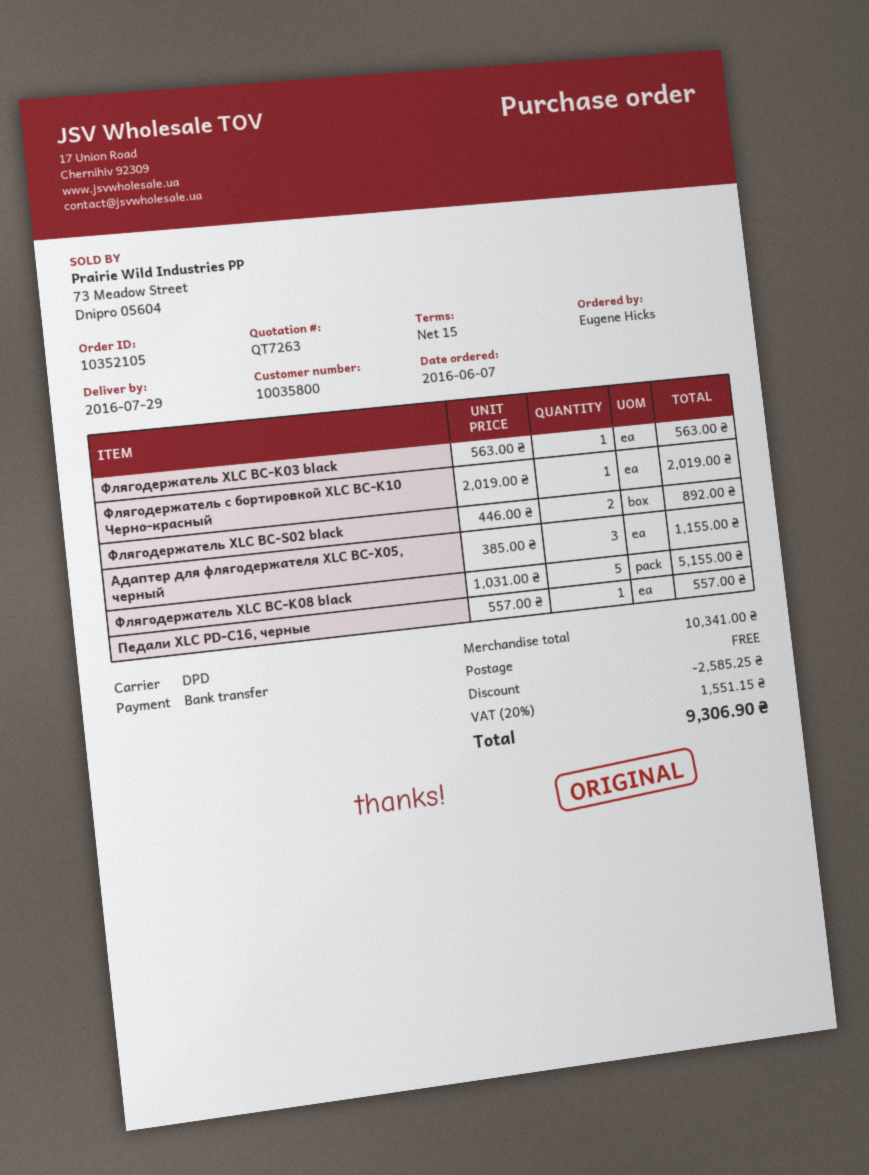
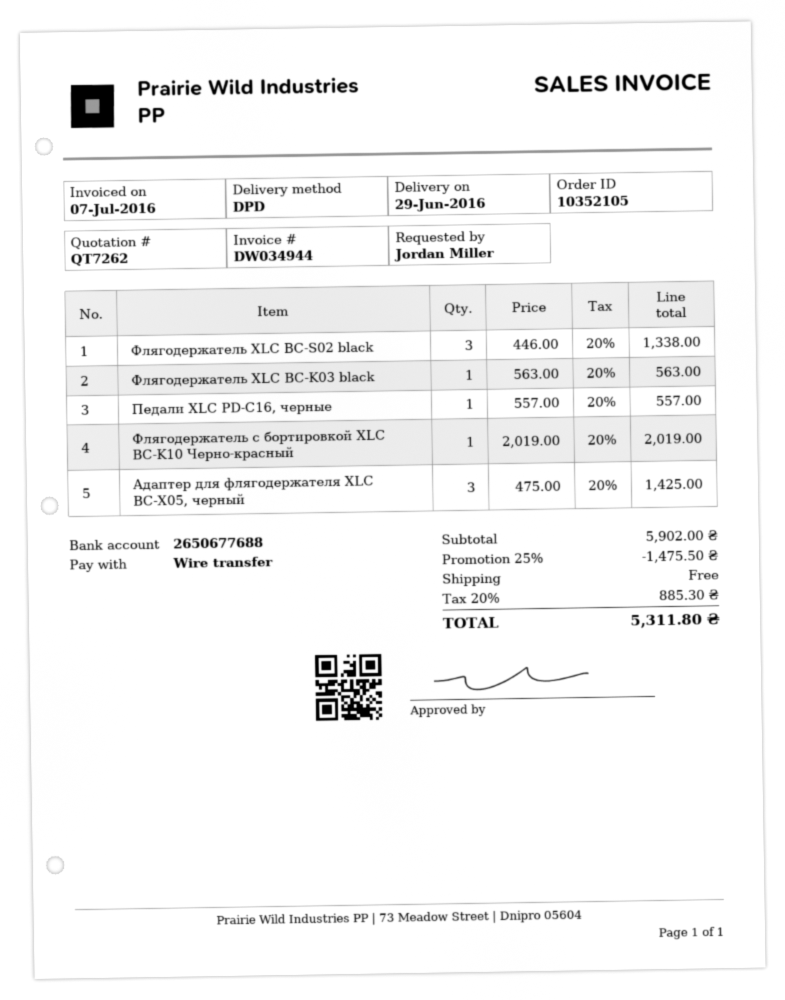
quote number: QT7263 -> QT7262
delivery date: 2016-07-29 -> 2016-06-29
ordered by: Eugene Hicks -> Jordan Miller
Флягодержатель XLC BC-S02 black: 2 x 446.00 = 892.00 -> 3 x 446.00 = 1338.00
Адаптер для флягодержателя XLC BC-Х05, черный: 3 x 385.00 = 1155.00 -> 3 x 475.00 = 1425.00
Флягодержатель XLC BC-K08 black: 5 x 1031.00 = 5155.00 -> none
subtotal: 10341.00 -> 5902.00
discount: 2585.25 -> 1475.50
tax: 20% = 1551.15 -> 20% = 885.30
total: 9306.90 -> 5311.80

